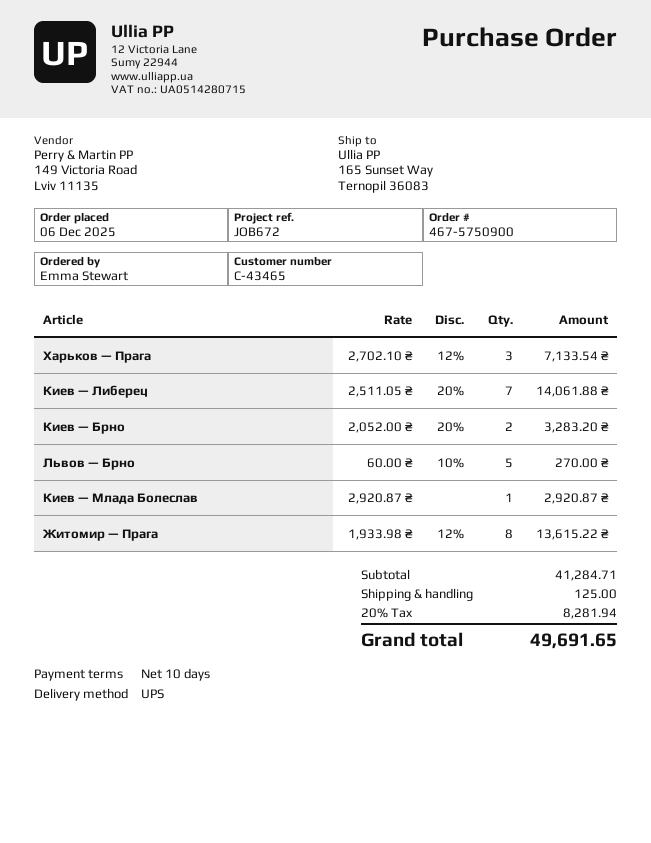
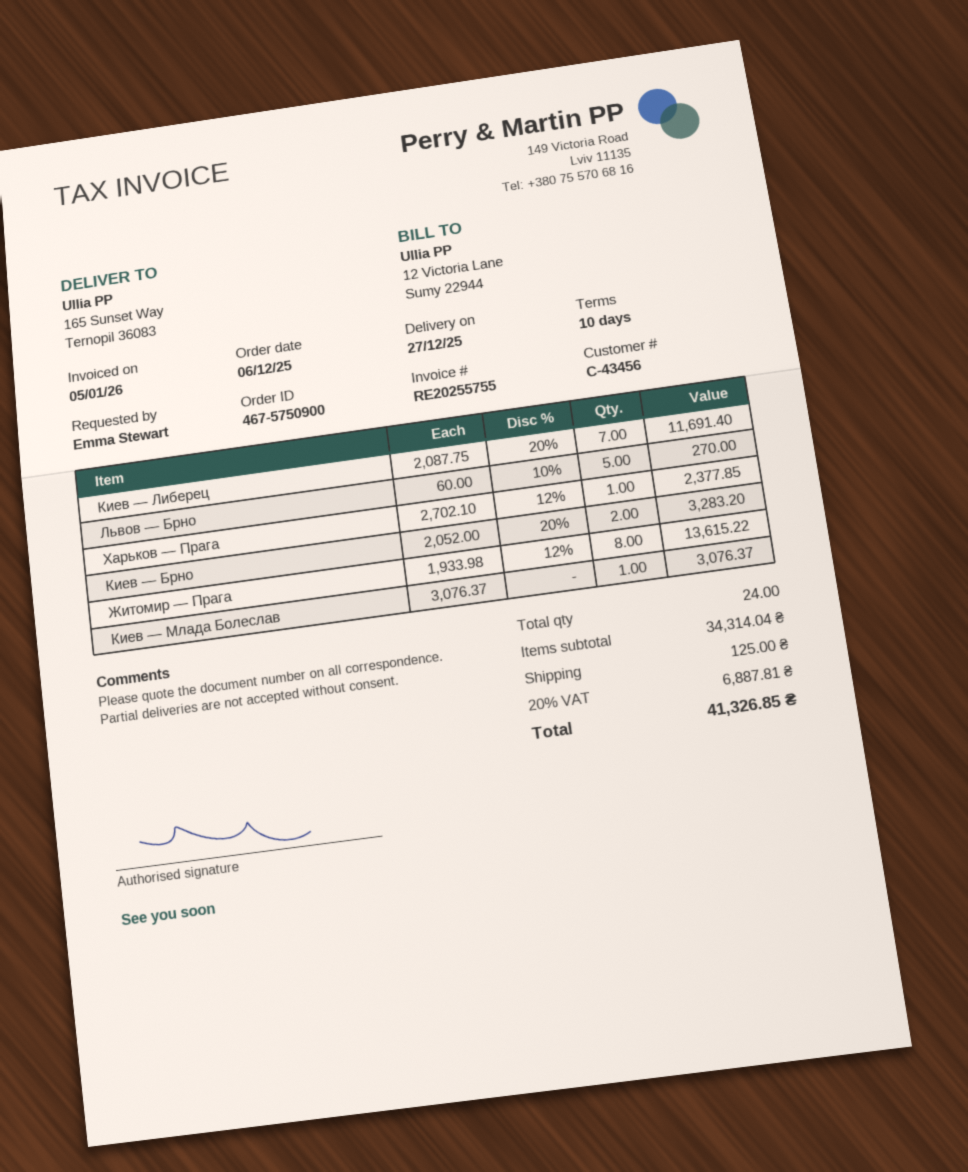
customer number: C-43465 -> C-43456
Харьков — Прага: 3 x 2702.10 - 12% = 7133.54 -> 1 x 2702.10 - 12% = 2377.85
Киев — Либерец: 7 x 2511.05 - 20% = 14061.88 -> 7 x 2087.75 - 20% = 11691.40
Киев — Млада Болеслав: 1 x 2920.87 = 2920.87 -> 1 x 3076.37 = 3076.37
subtotal: 41284.71 -> 34314.04
tax: 20% = 8281.94 -> 20% = 6887.81
total: 49691.65 -> 41326.85

